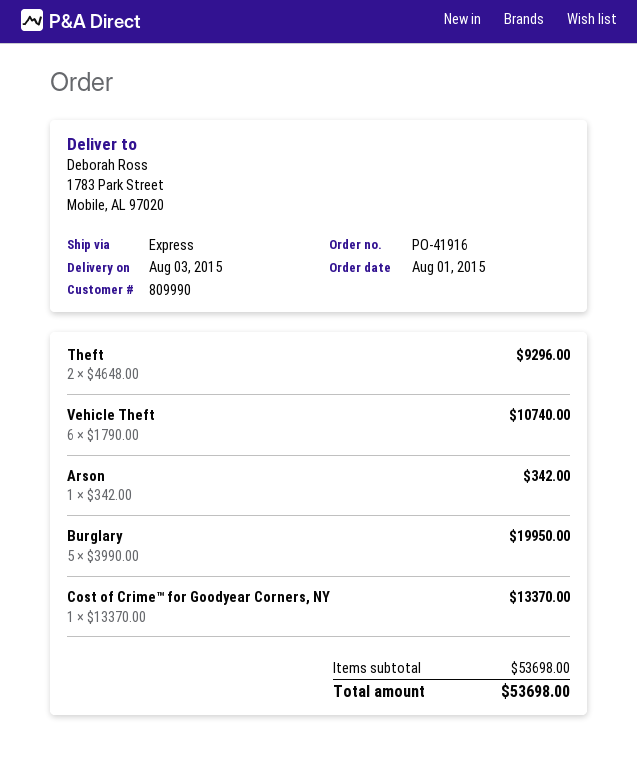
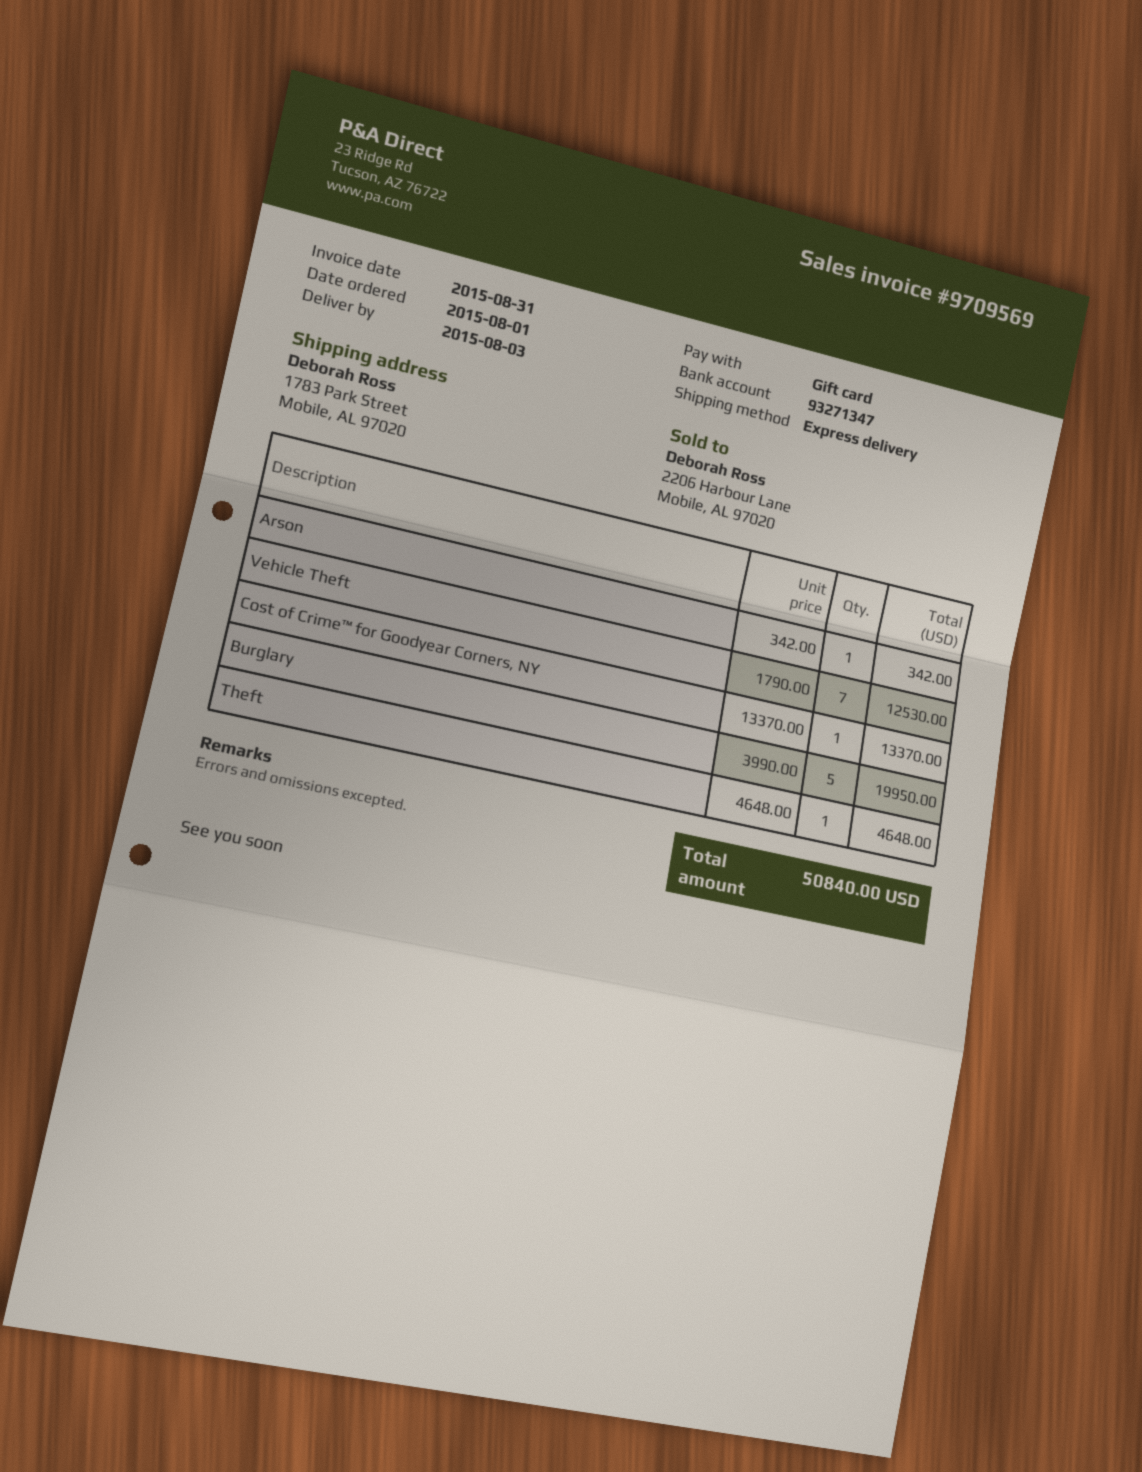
Theft: 2 x 4648.00 = 9296.00 -> 1 x 4648.00 = 4648.00
Vehicle Theft: 6 x 1790.00 = 10740.00 -> 7 x 1790.00 = 12530.00
total: 53698.00 -> 50840.00

